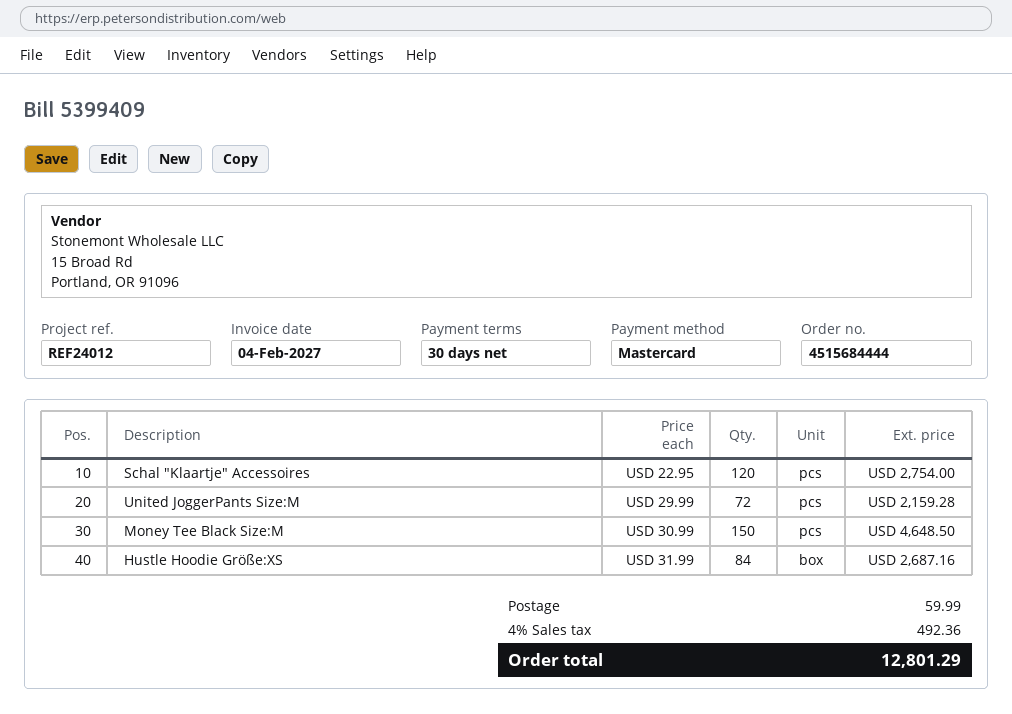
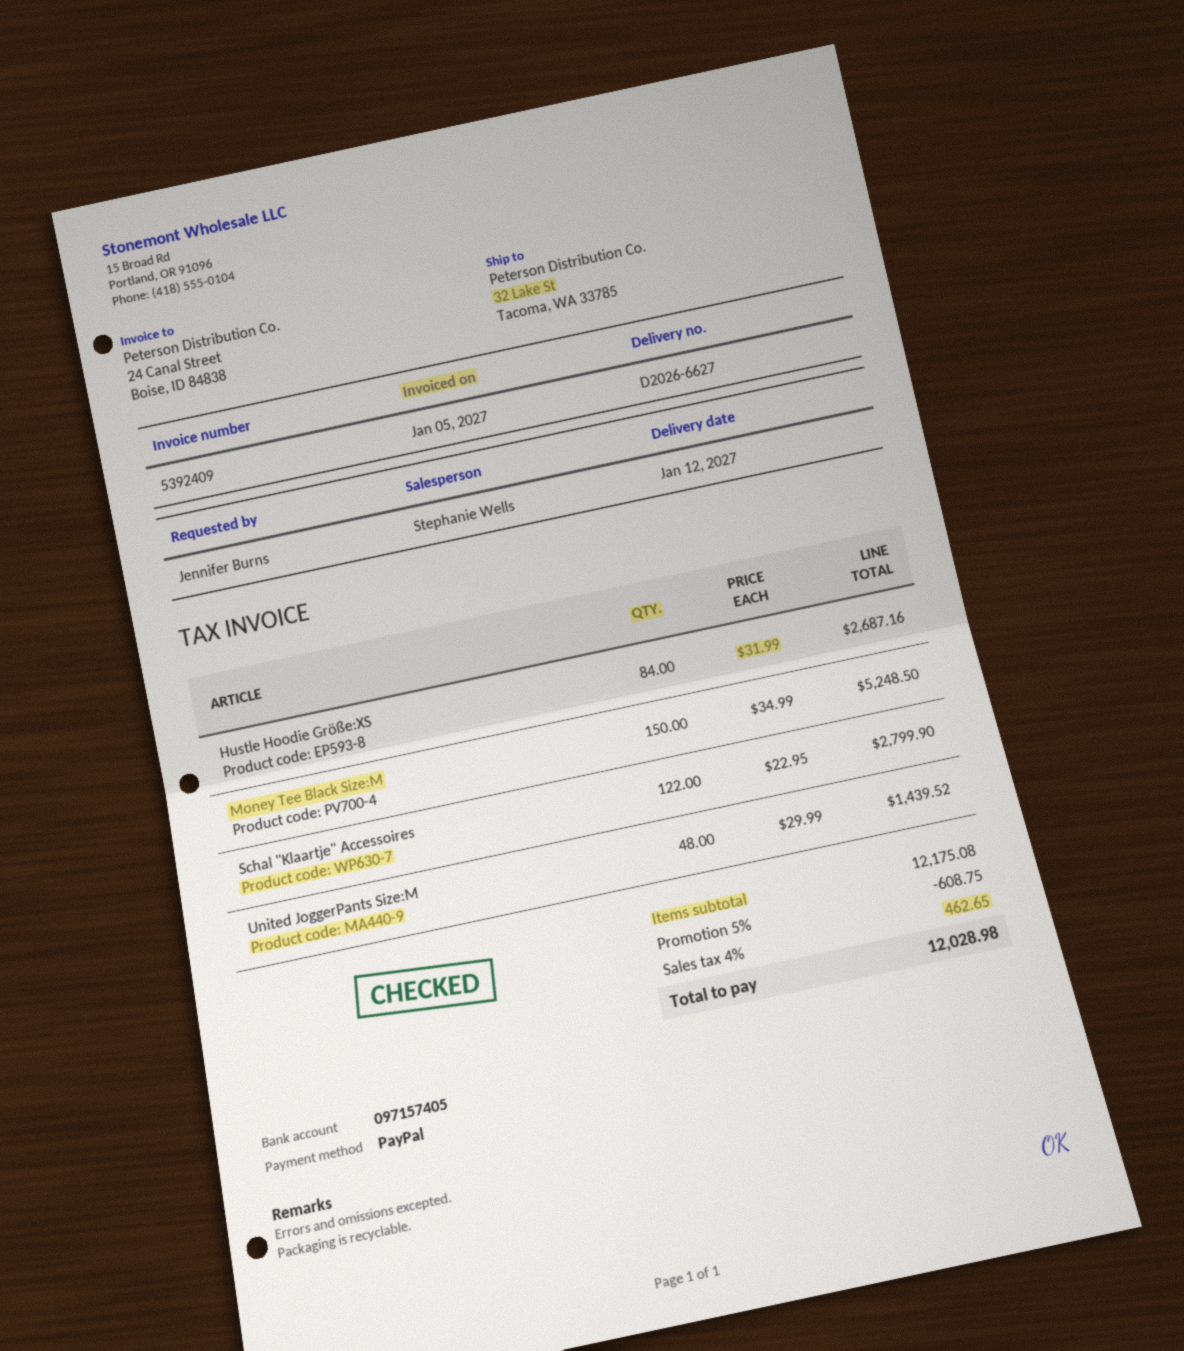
invoice number: 5399409 -> 5392409
invoice date: 2027-02-04 -> 2027-01-05
payment method: Mastercard -> PayPal
Schal "Klaartje" Accessoires: 120 x 22.95 = 2754.00 -> 122 x 22.95 = 2799.90
United JoggerPants Size:M: 72 x 29.99 = 2159.28 -> 48 x 29.99 = 1439.52
Money Tee Black Size:M: 150 x 30.99 = 4648.50 -> 150 x 34.99 = 5248.50
discount: none -> 5% = 608.75
shipping: 59.99 -> none
tax: 4% = 492.36 -> 4% = 462.65
total: 12801.29 -> 12028.98

